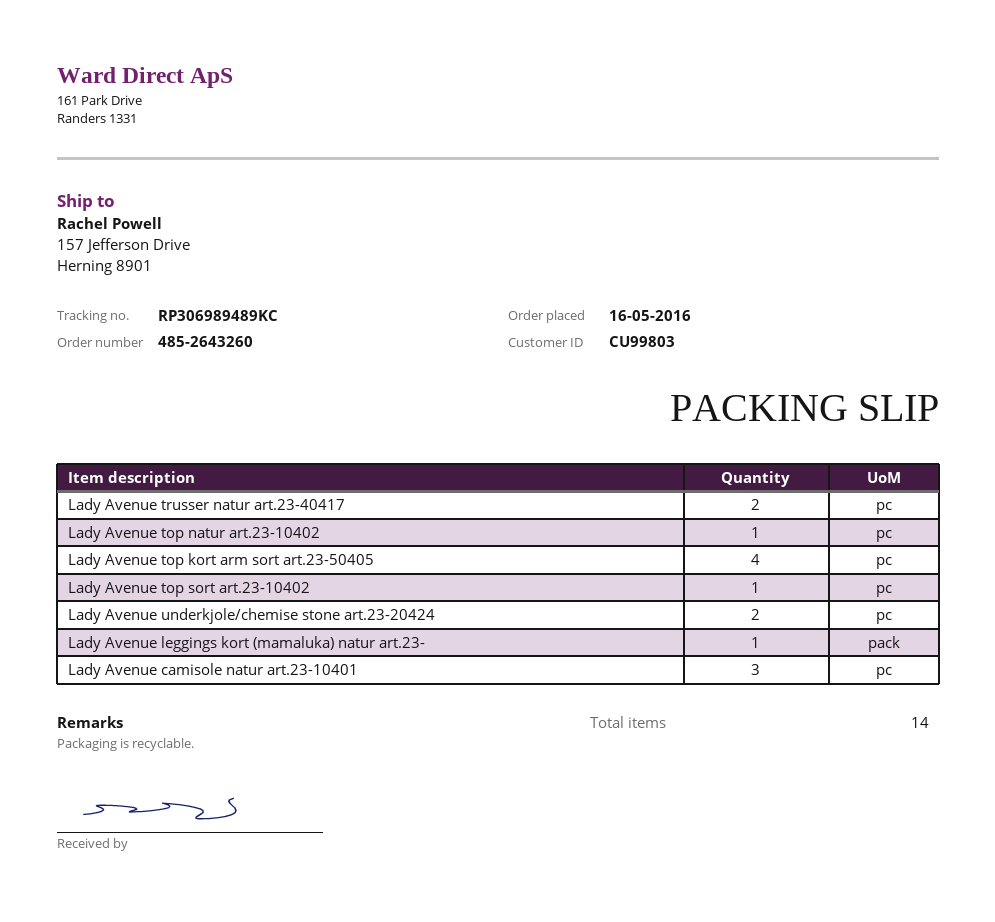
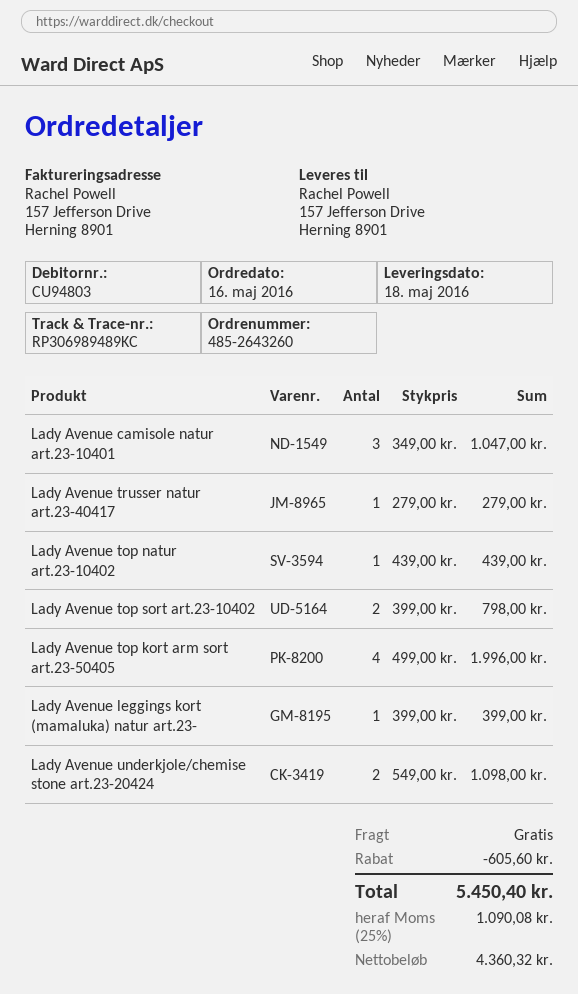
customer number: CU99803 -> CU94803
Lady Avenue trusser natur art.23-40417: 2 -> 1
Lady Avenue top sort art.23-10402: 1 -> 2

